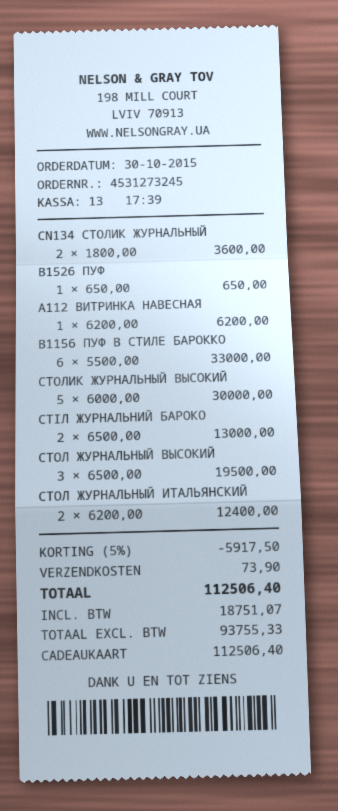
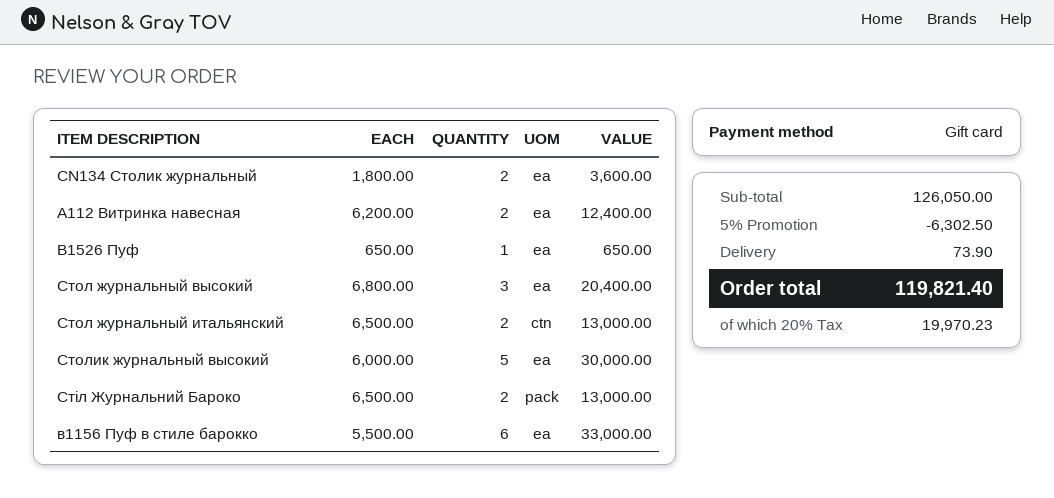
А112 ВИТРИНКА НАВЕСНАЯ: 1 x 6200.00 = 6200.00 -> 2 x 6200.00 = 12400.00
СТОЛ ЖУРНАЛЬНЫЙ ВЫСОКИЙ: 3 x 6500.00 = 19500.00 -> 3 x 6800.00 = 20400.00
СТОЛ ЖУРНАЛЬНЫЙ ИТАЛЬЯНСКИЙ: 2 x 6200.00 = 12400.00 -> 2 x 6500.00 = 13000.00
discount: 5% = 5917.50 -> 5% = 6302.50
tax: 18751.07 -> 19970.23
total: 112506.40 -> 119821.40

